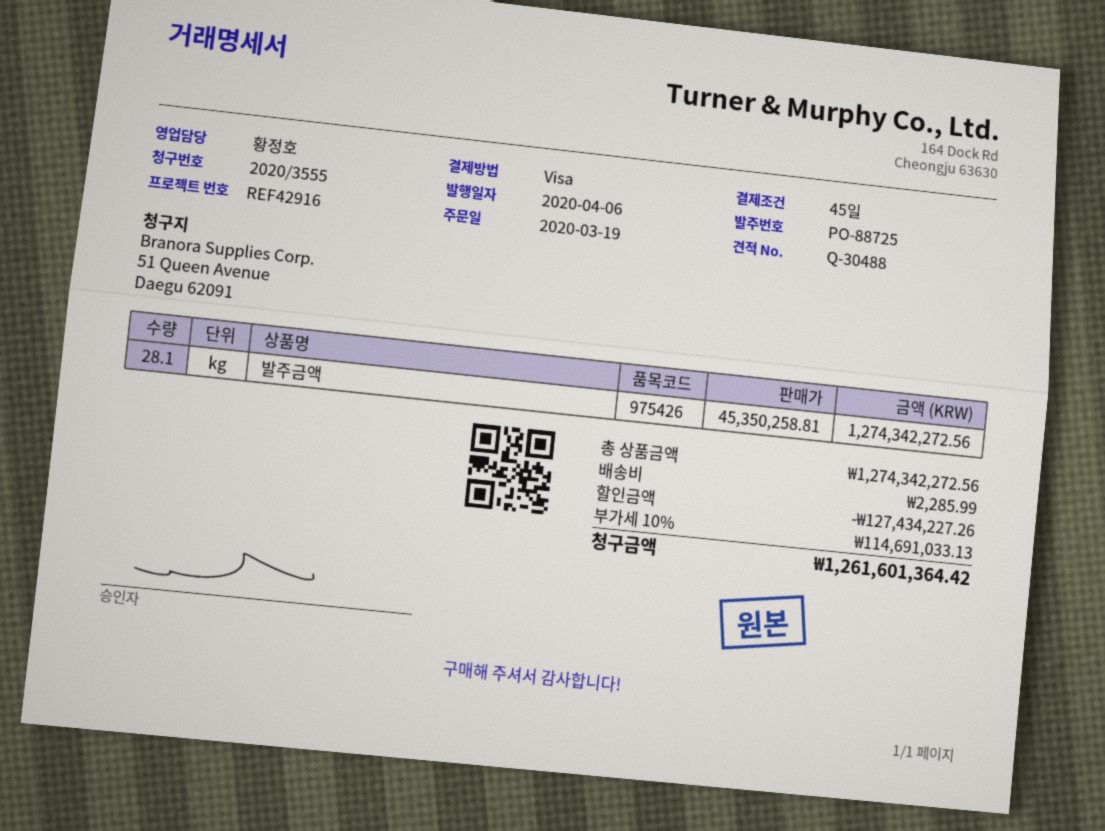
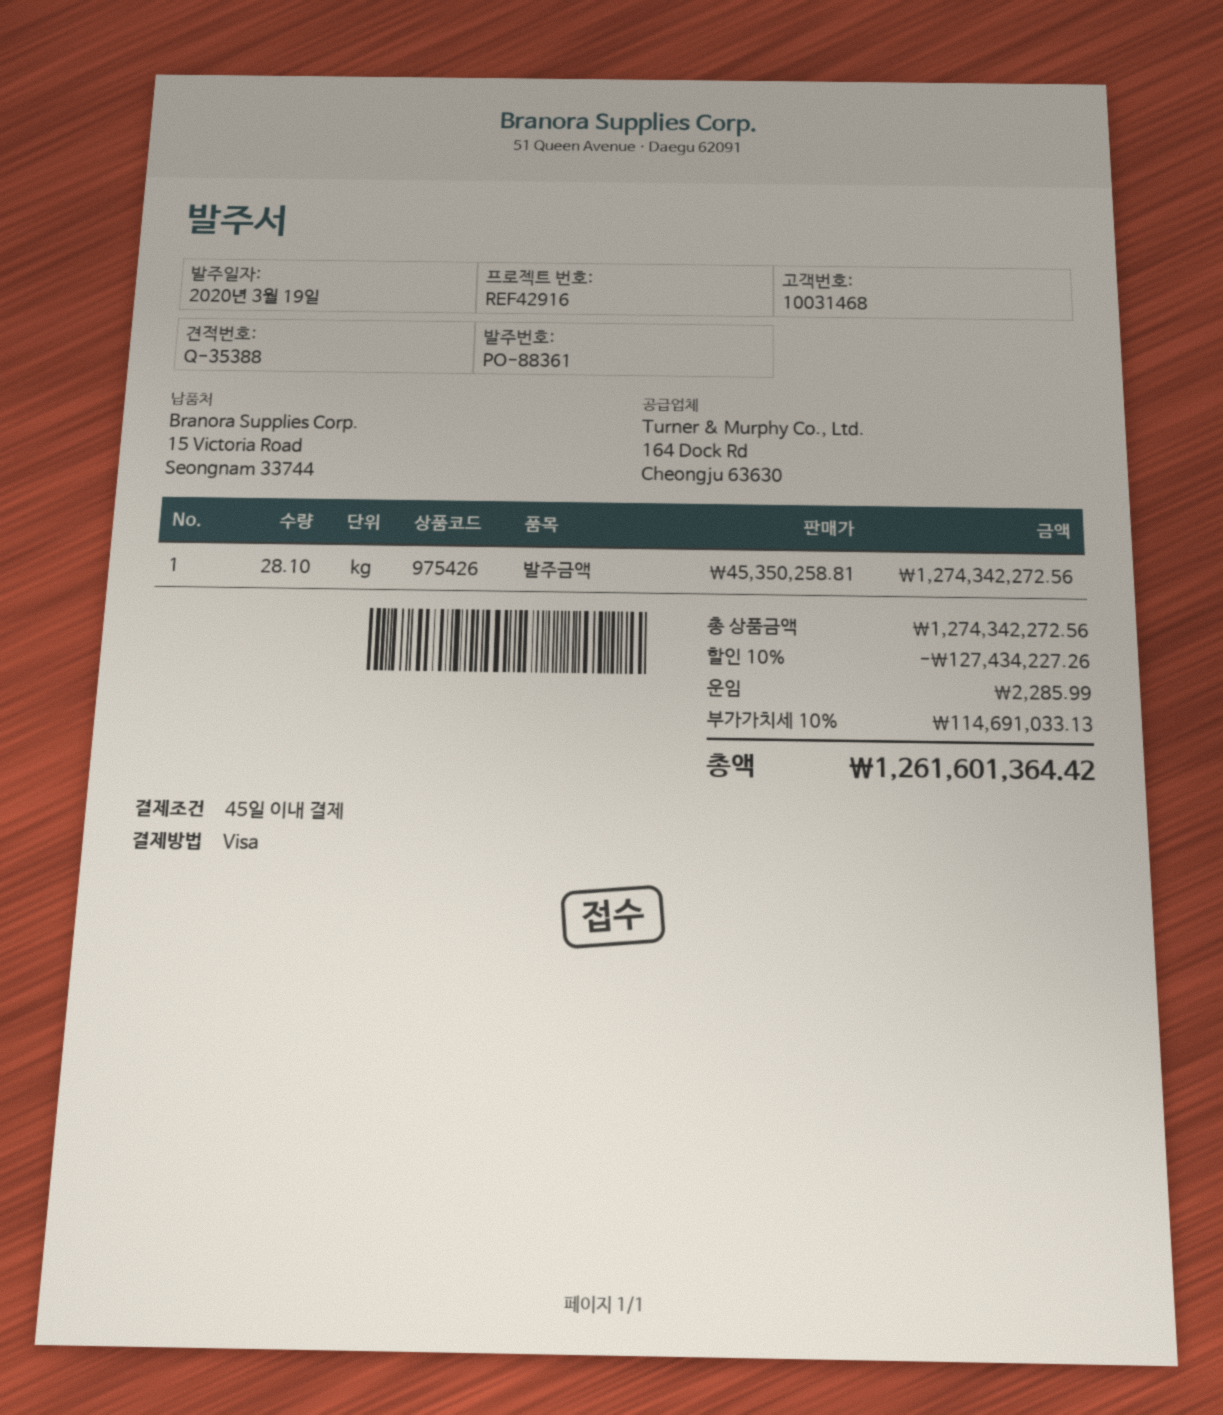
quote number: Q-30488 -> Q-35388
order number: PO-88725 -> PO-88361

